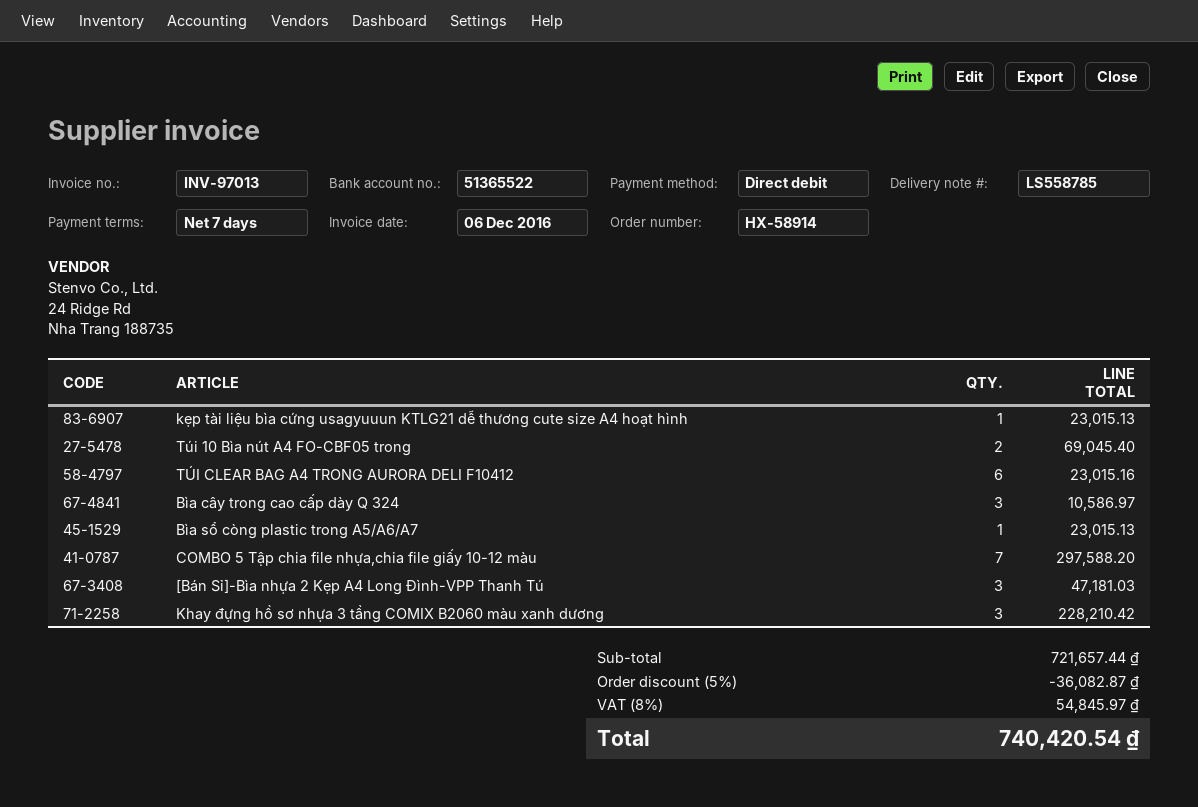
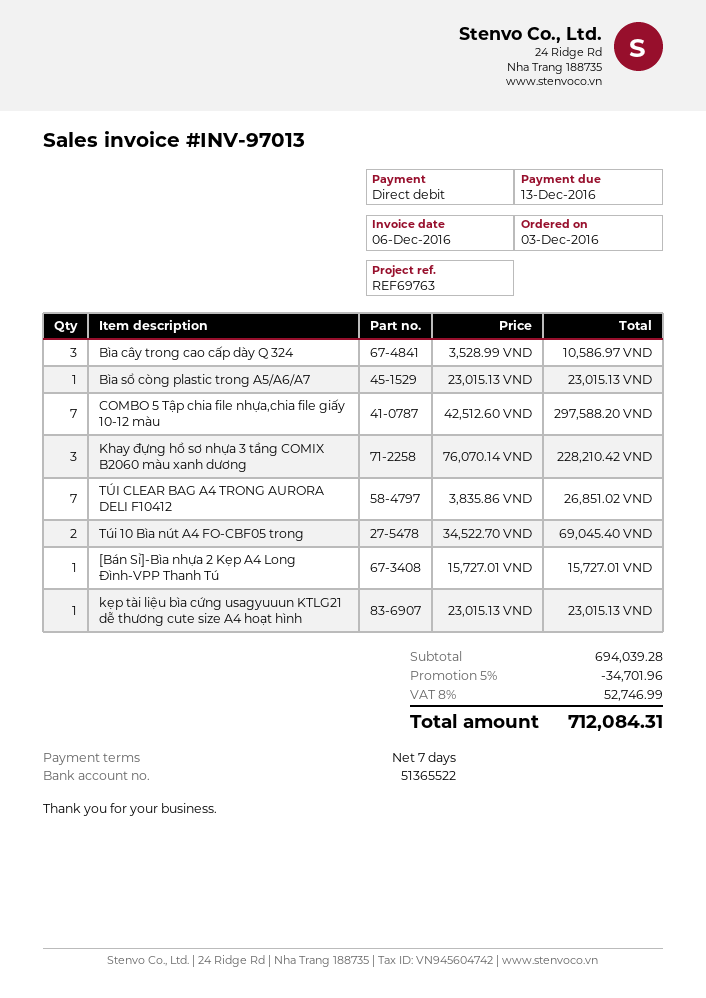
TÚI CLEAR BAG A4 TRONG AURORA DELI F10412: 6 for 23015.16 -> 7 for 26851.02
[Bán Sỉ]-Bìa nhựa 2 Kẹp A4 Long Đình-VPP Thanh Tú: 3 for 47181.03 -> 1 for 15727.01
subtotal: 721657.44 -> 694039.28
discount: 5% = 36082.87 -> 5% = 34701.96
tax: 8% = 54845.97 -> 8% = 52746.99
total: 740420.54 -> 712084.31

